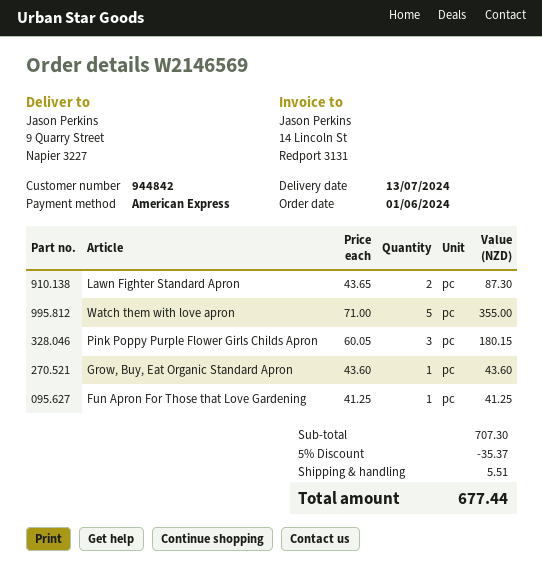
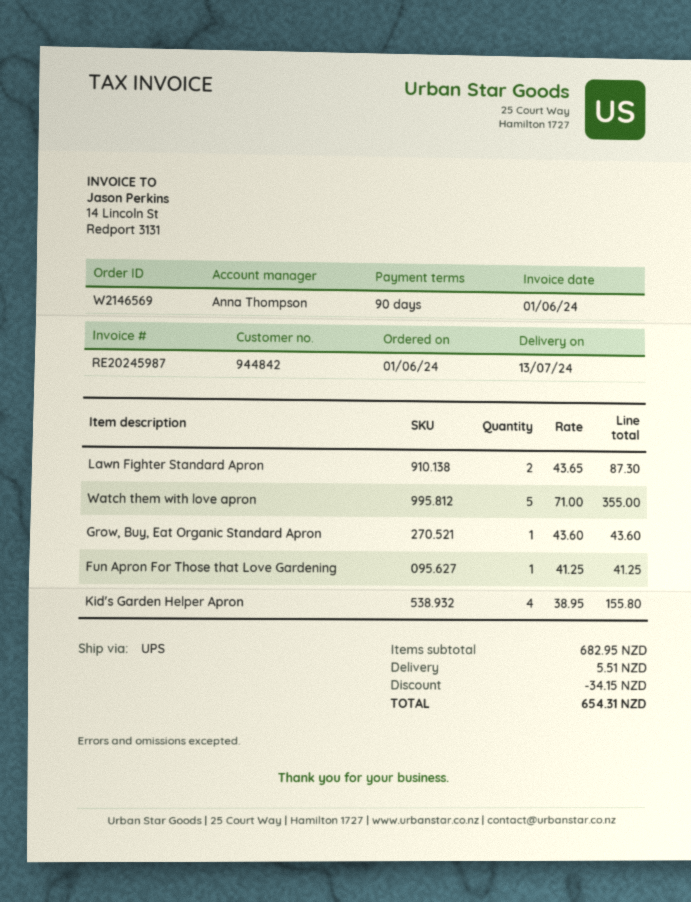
Pink Poppy Purple Flower Girls Childs Apron: 3 x 60.05 = 180.15 -> none
Kid's Garden Helper Apron: none -> 4 x 38.95 = 155.80
subtotal: 707.30 -> 682.95
discount: 35.37 -> 34.15
total: 677.44 -> 654.31

